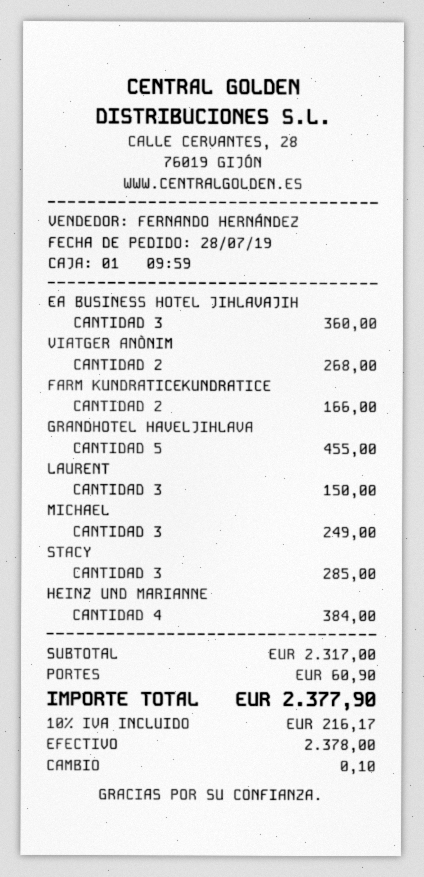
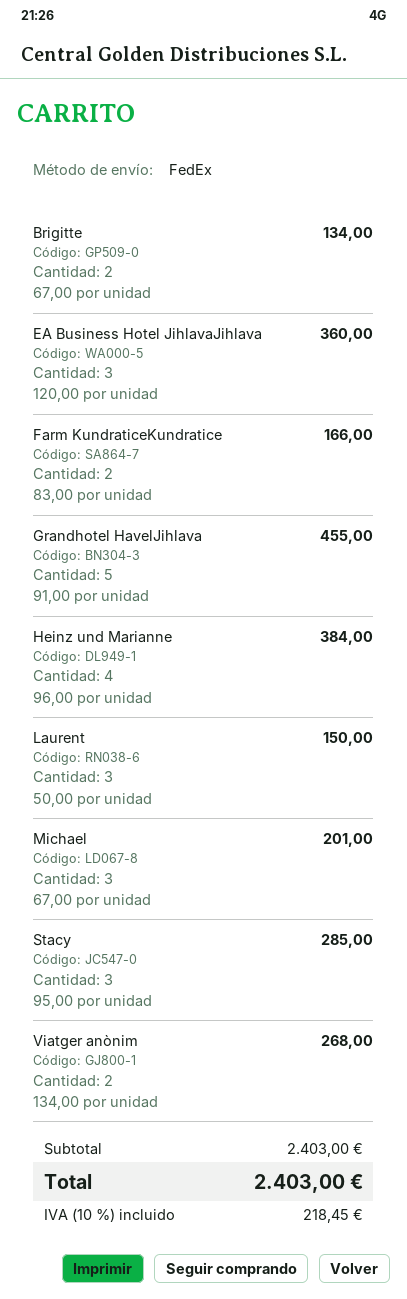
MICHAEL: 3 for 249.00 -> 3 for 201.00
Brigitte: none -> 2 for 134.00
subtotal: 2317.00 -> 2403.00
shipping: 60.90 -> none
tax: 10% = 216.17 -> 10% = 218.45
total: 2377.90 -> 2403.00

